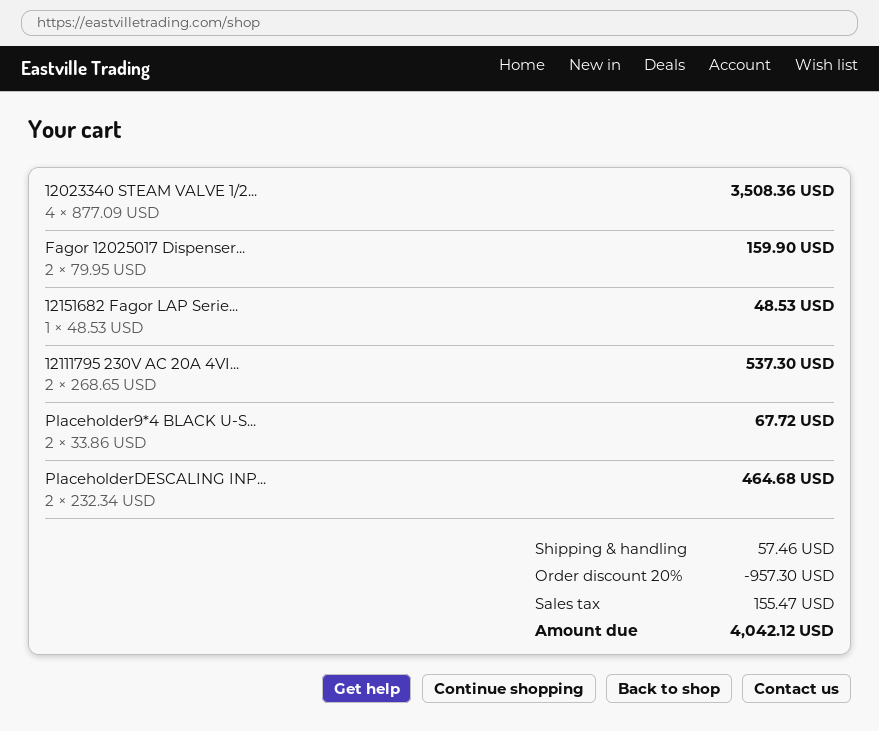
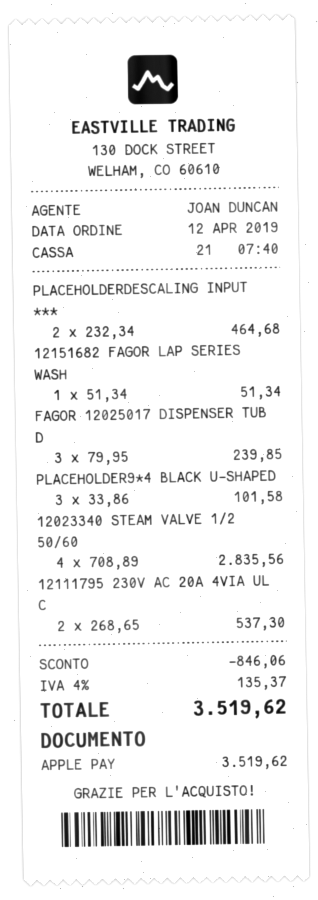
12023340 STEAM VALVE 1/2...: 4 x 877.09 = 3508.36 -> 4 x 708.89 = 2835.56
Fagor 12025017 Dispenser...: 2 x 79.95 = 159.90 -> 3 x 79.95 = 239.85
12151682 Fagor LAP Serie...: 1 x 48.53 = 48.53 -> 1 x 51.34 = 51.34
Placeholder9*4 BLACK U-S...: 2 x 33.86 = 67.72 -> 3 x 33.86 = 101.58
discount: 957.30 -> 846.06
shipping: 57.46 -> none
tax: 155.47 -> 135.37
total: 4042.12 -> 3519.62

